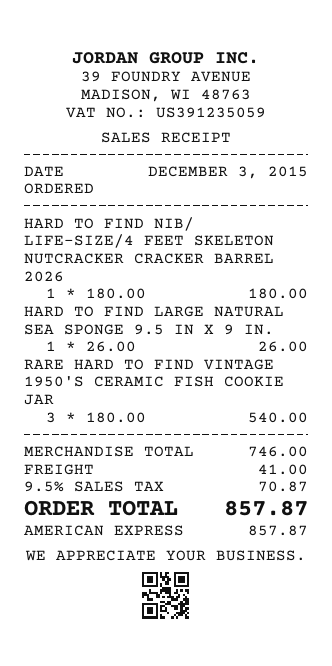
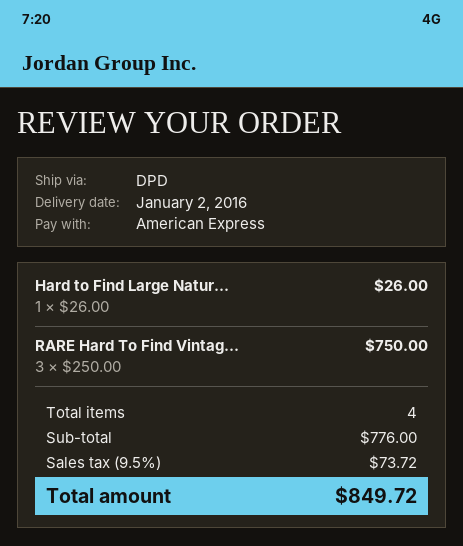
HARD TO FIND NIB/ LIFE-SIZE/4 FEET SKELETON NUTCRACKER CRACKER BARREL 2026: 1 x 180.00 = 180.00 -> none
RARE HARD TO FIND VINTAGE 1950'S CERAMIC FISH COOKIE JAR: 3 x 180.00 = 540.00 -> 3 x 250.00 = 750.00
subtotal: 746.00 -> 776.00
shipping: 41.00 -> none
tax: 9.5% = 70.87 -> 9.5% = 73.72
total: 857.87 -> 849.72

